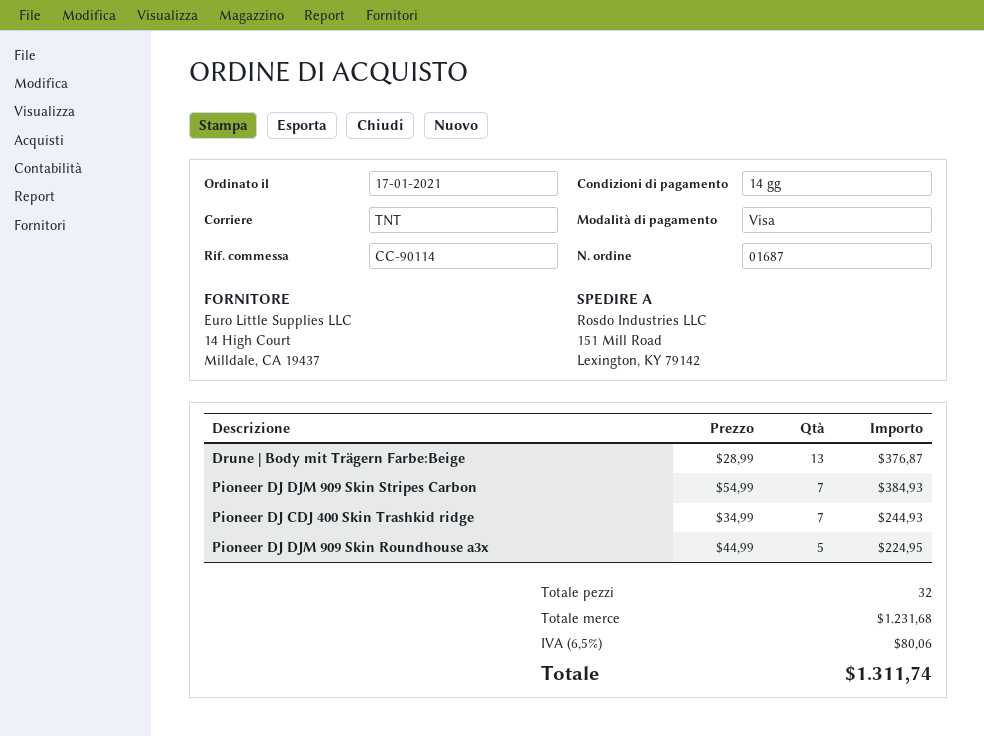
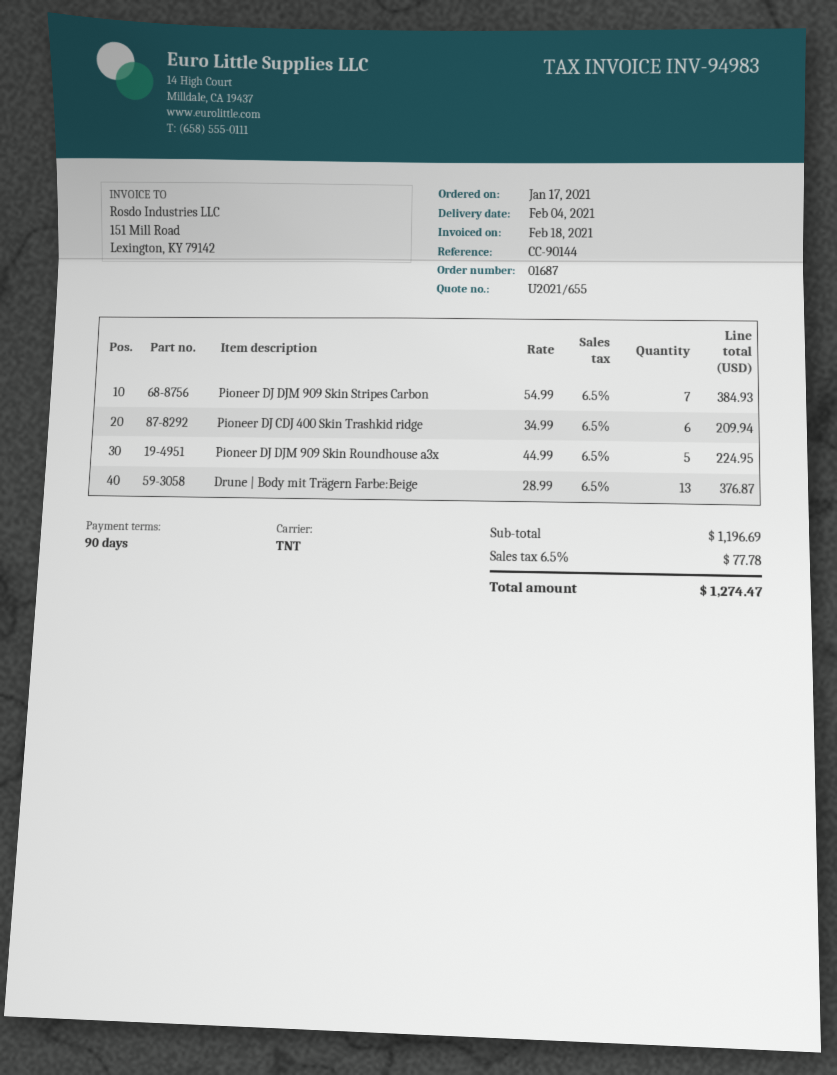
payment terms: 14 days -> 90 days
reference: CC-90114 -> CC-90144
Pioneer DJ CDJ 400 Skin Trashkid ridge: 7 x 34.99 = 244.93 -> 6 x 34.99 = 209.94
subtotal: 1231.68 -> 1196.69
tax: 6.5% = 80.06 -> 6.5% = 77.78
total: 1311.74 -> 1274.47

